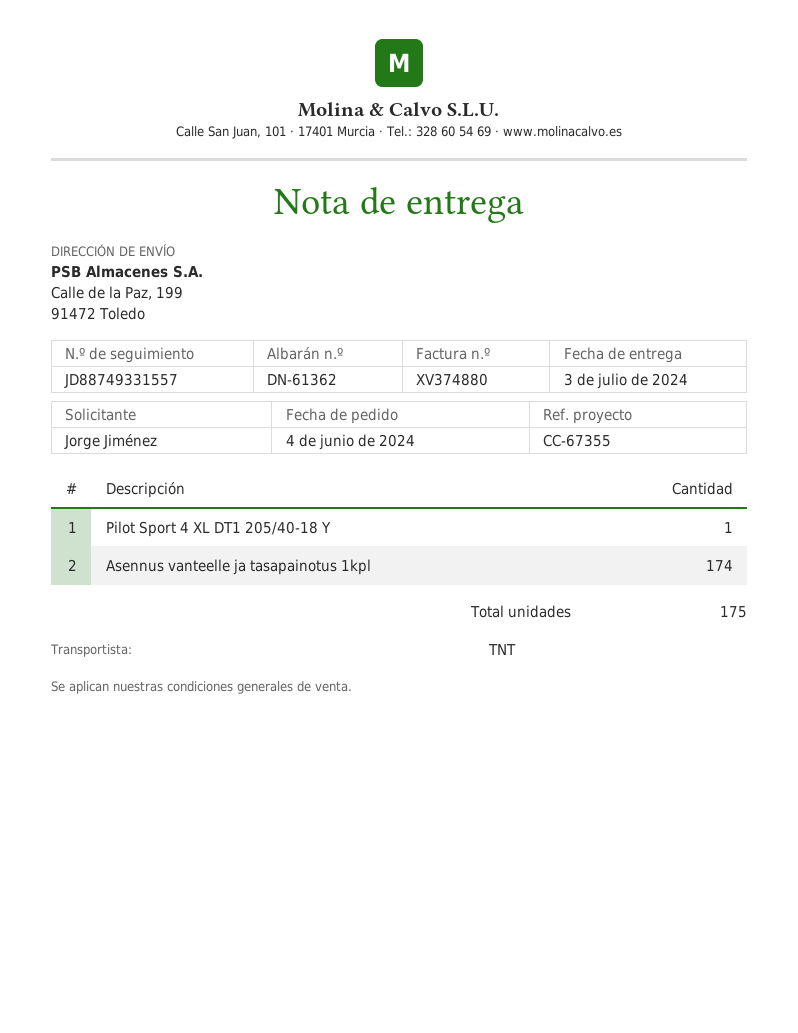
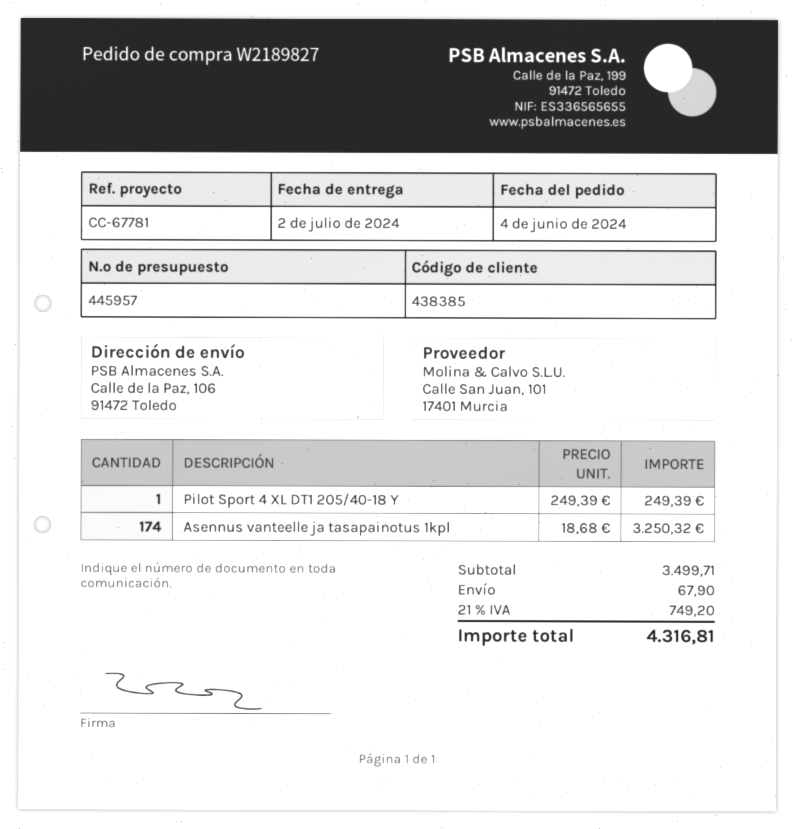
delivery date: 2024-07-03 -> 2024-07-02
reference: CC-67355 -> CC-67781
ship to: Calle de la Paz, 199, 91472 Toledo -> Calle de la Paz, 106, 91472 Toledo

